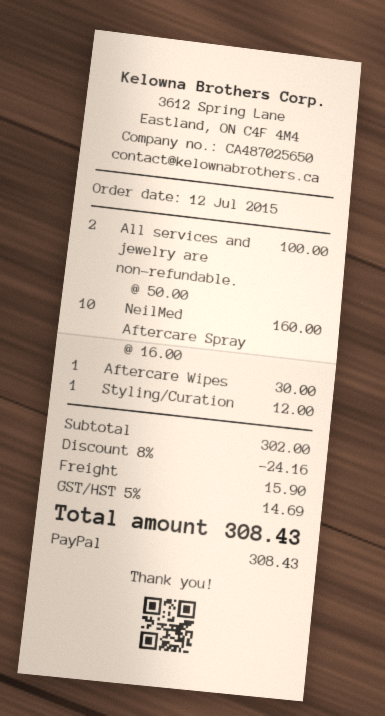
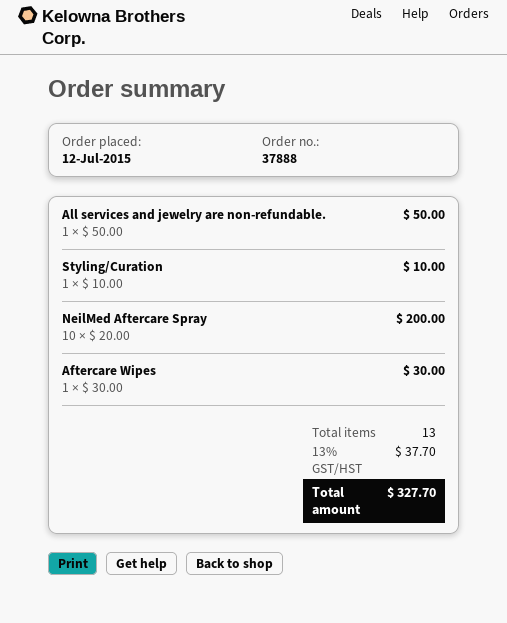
All services and jewelry are non-refundable.: 2 x 50.00 = 100.00 -> 1 x 50.00 = 50.00
NeilMed Aftercare Spray: 10 x 16.00 = 160.00 -> 10 x 20.00 = 200.00
Styling/Curation: 1 x 12.00 = 12.00 -> 1 x 10.00 = 10.00
discount: 8% = 24.16 -> none
shipping: 15.90 -> none
tax: 5% = 14.69 -> 13% = 37.70
total: 308.43 -> 327.70

